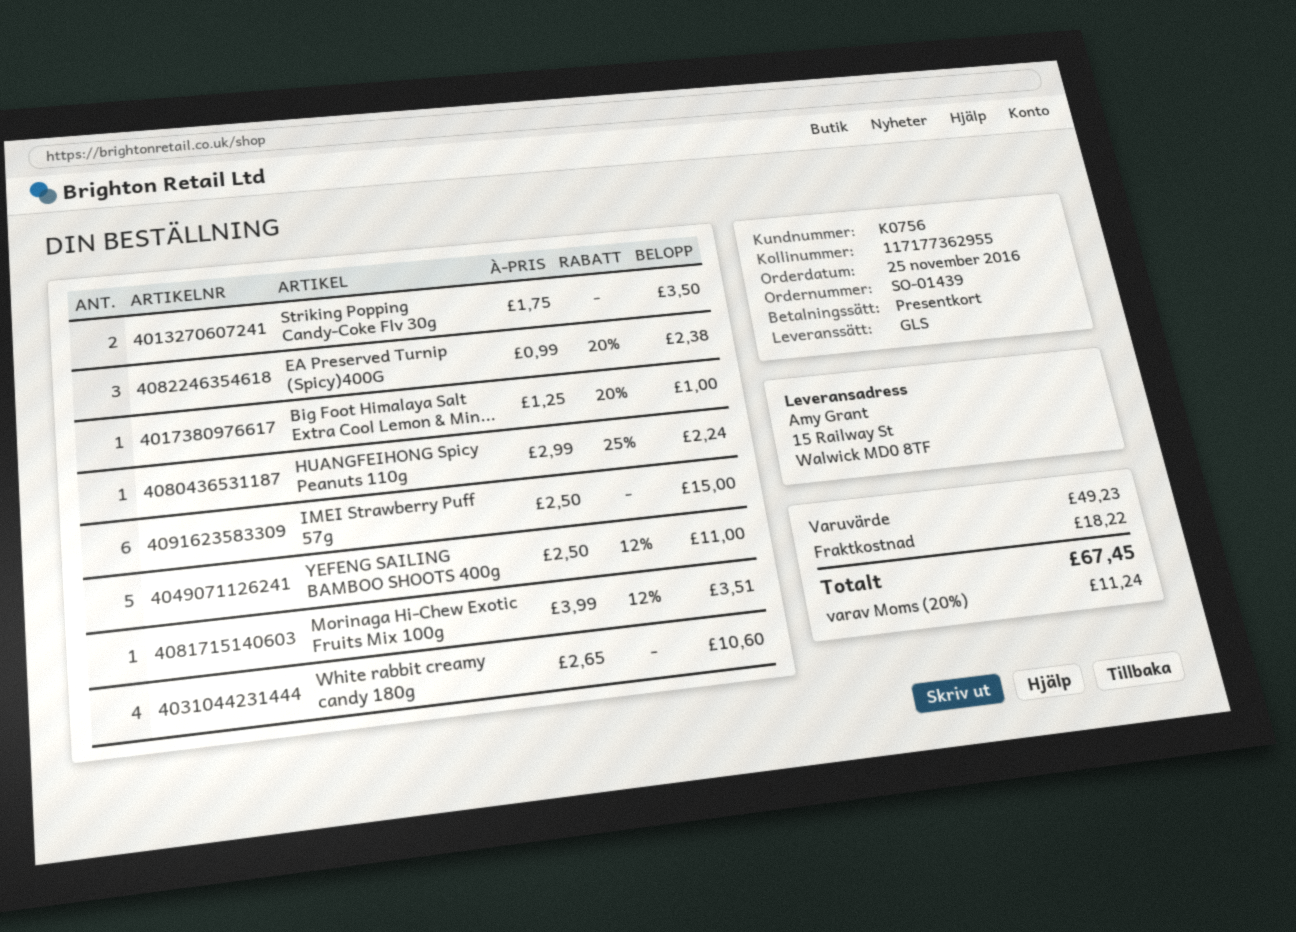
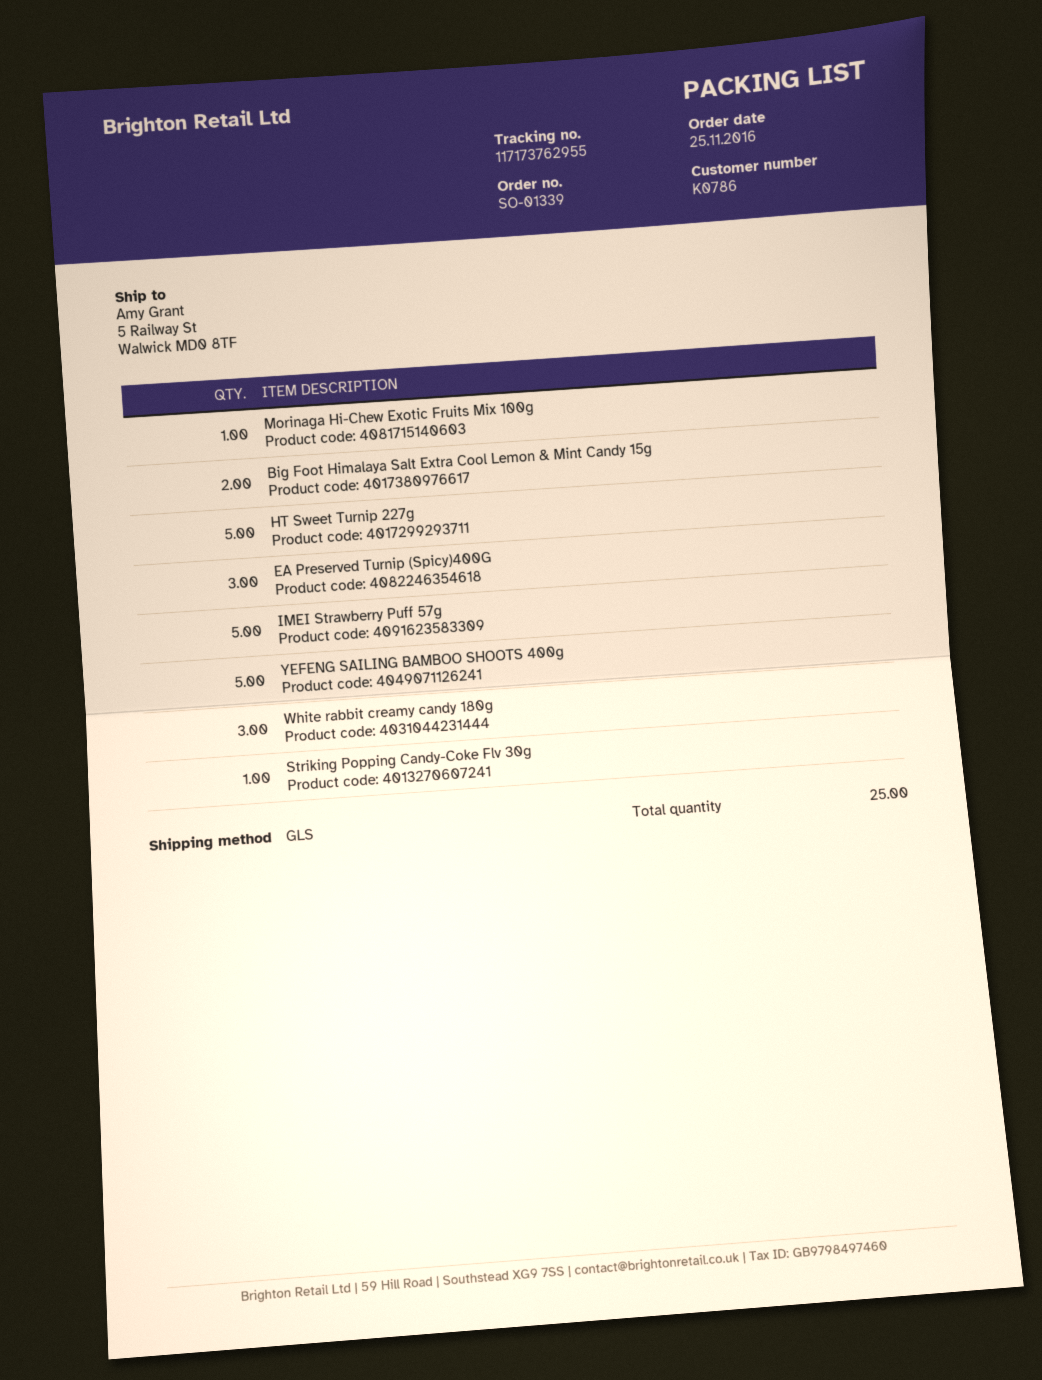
order number: SO-01439 -> SO-01339
customer number: K0756 -> K0786
tracking number: 117177362955 -> 117173762955
ship to: 15 Railway St, Walwick MD0 8TF -> 5 Railway St, Walwick MD0 8TF
Striking Popping Candy-Coke Flv 30g: 2 -> 1
Big Foot Himalaya Salt Extra Cool Lemon & Min...: 1 -> 2
HUANGFEIHONG Spicy Peanuts 110g: 1 -> none
IMEI Strawberry Puff 57g: 6 -> 5
White rabbit creamy candy 180g: 4 -> 3
HT Sweet Turnip 227g: none -> 5

